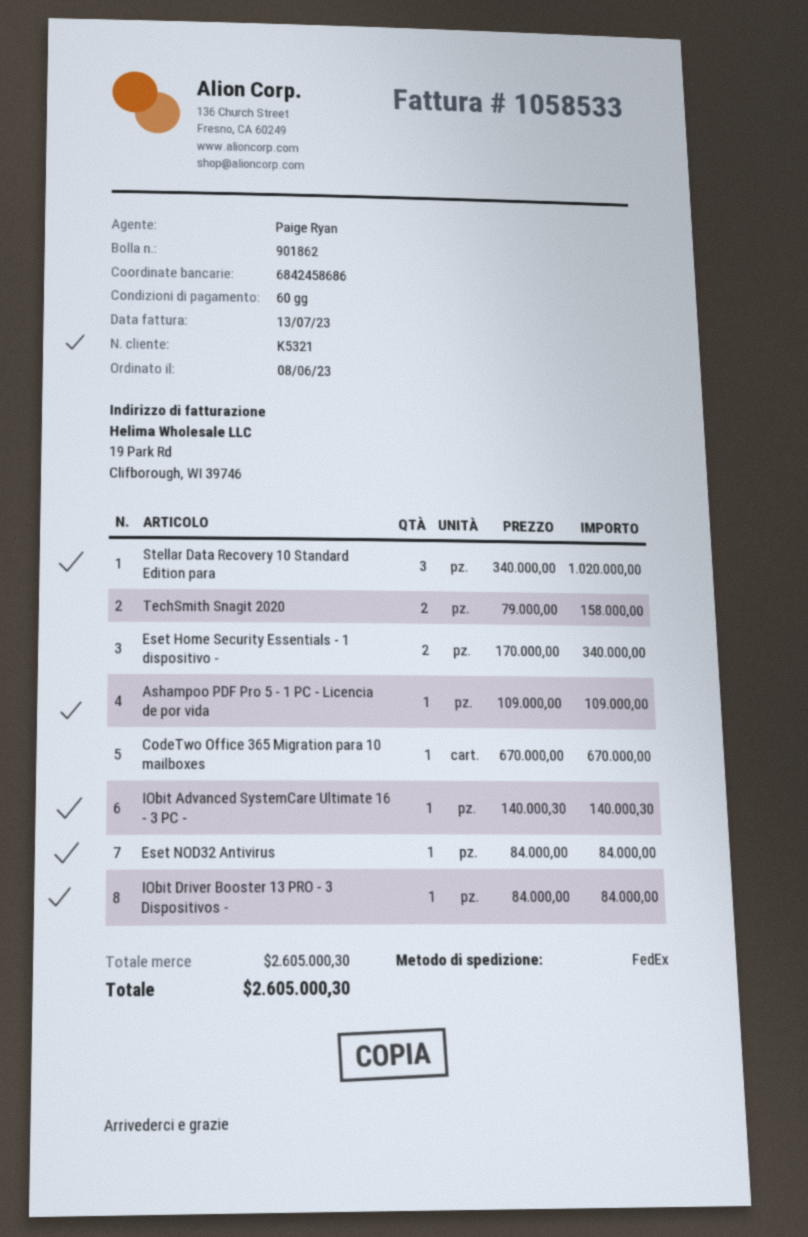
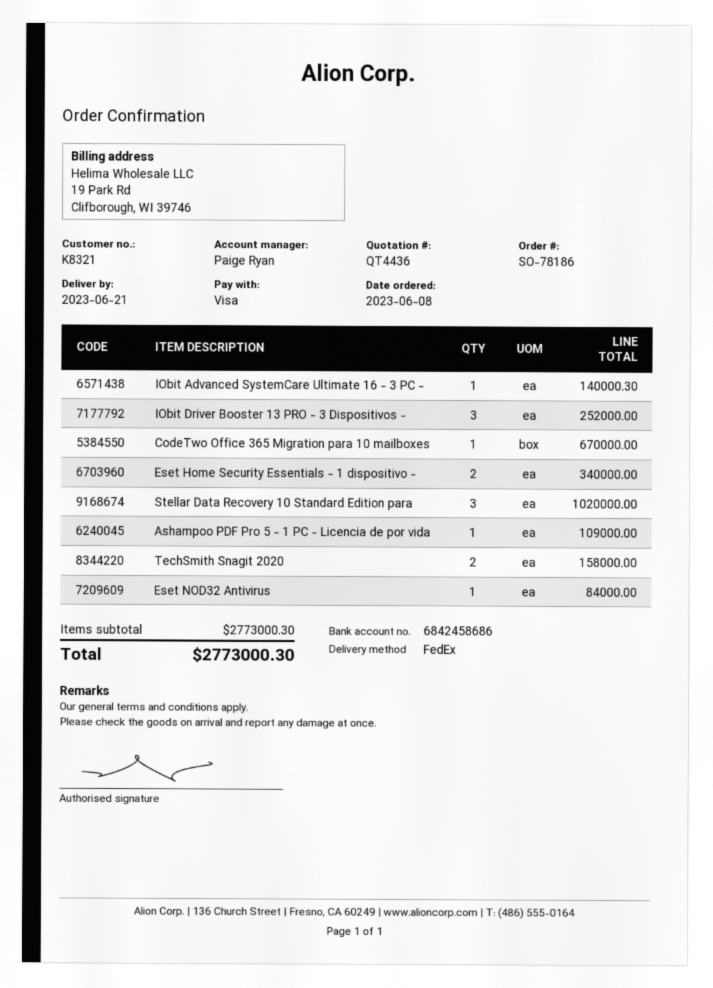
customer number: K5321 -> K8321
IObit Driver Booster 13 PRO - 3 Dispositivos -: 1 for 84000.00 -> 3 for 252000.00
subtotal: 2605000.30 -> 2773000.30
total: 2605000.30 -> 2773000.30

